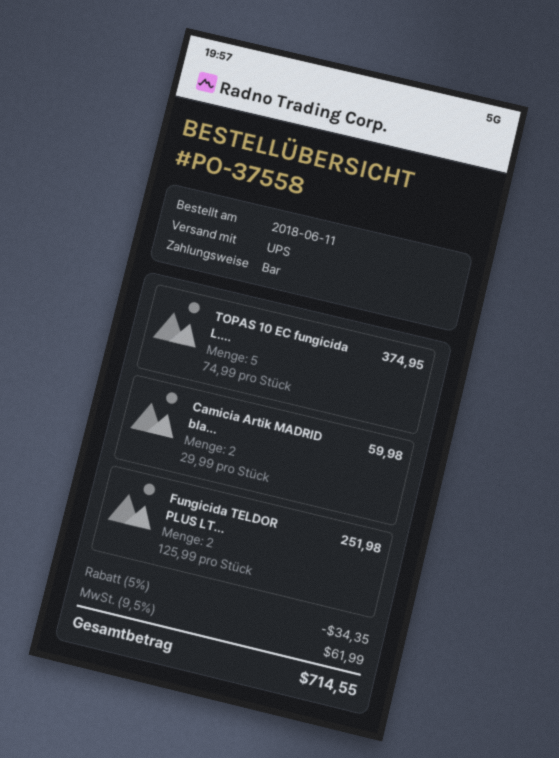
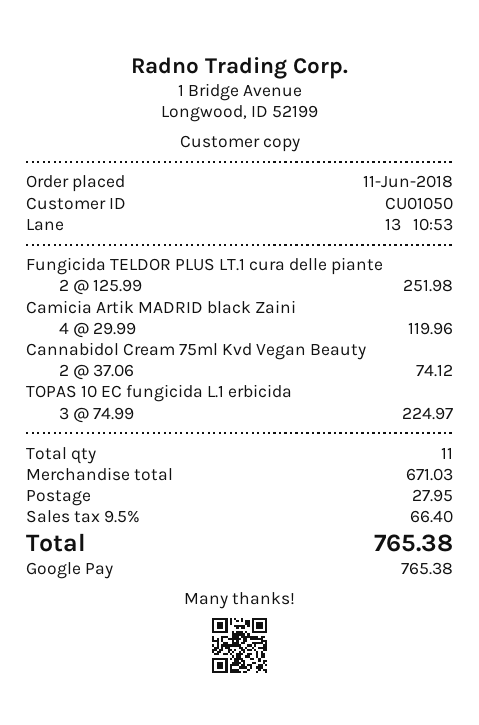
payment method: cash -> Google Pay
TOPAS 10 EC fungicida L....: 5 x 74.99 = 374.95 -> 3 x 74.99 = 224.97
Camicia Artik MADRID bla...: 2 x 29.99 = 59.98 -> 4 x 29.99 = 119.96
Cannabidol Cream 75ml Kvd Vegan Beauty: none -> 2 x 37.06 = 74.12
discount: 5% = 34.35 -> none
shipping: none -> 27.95
tax: 9.5% = 61.99 -> 9.5% = 66.40
total: 714.55 -> 765.38

